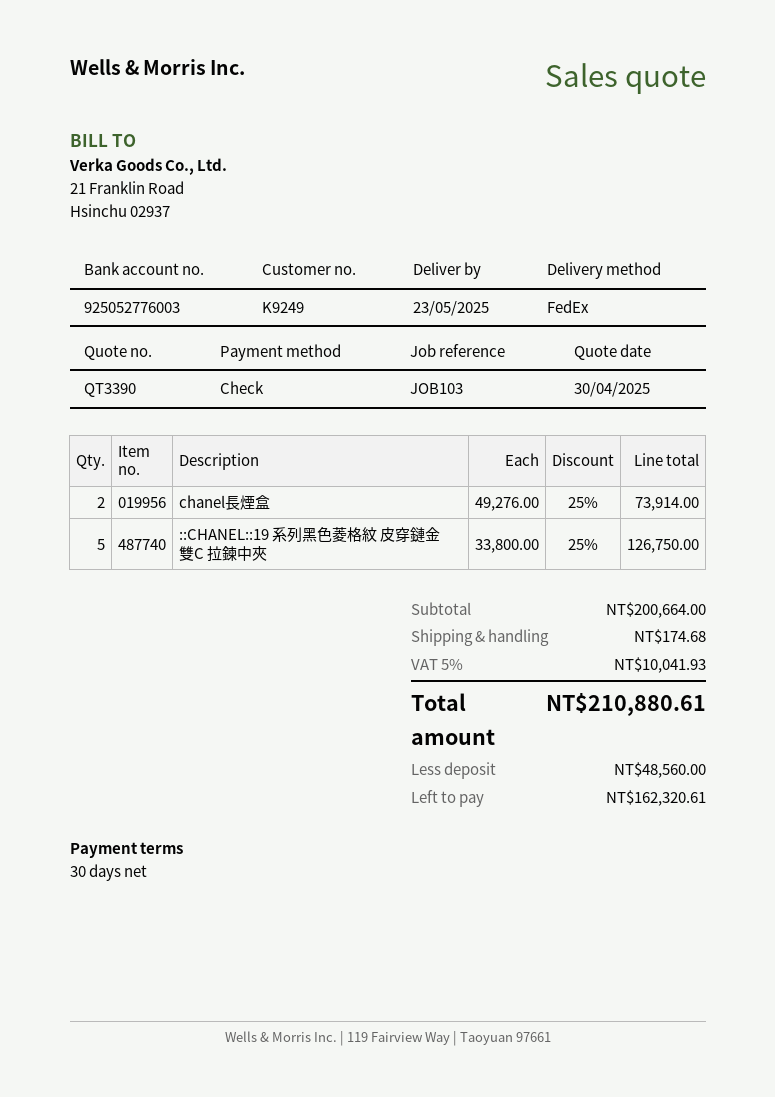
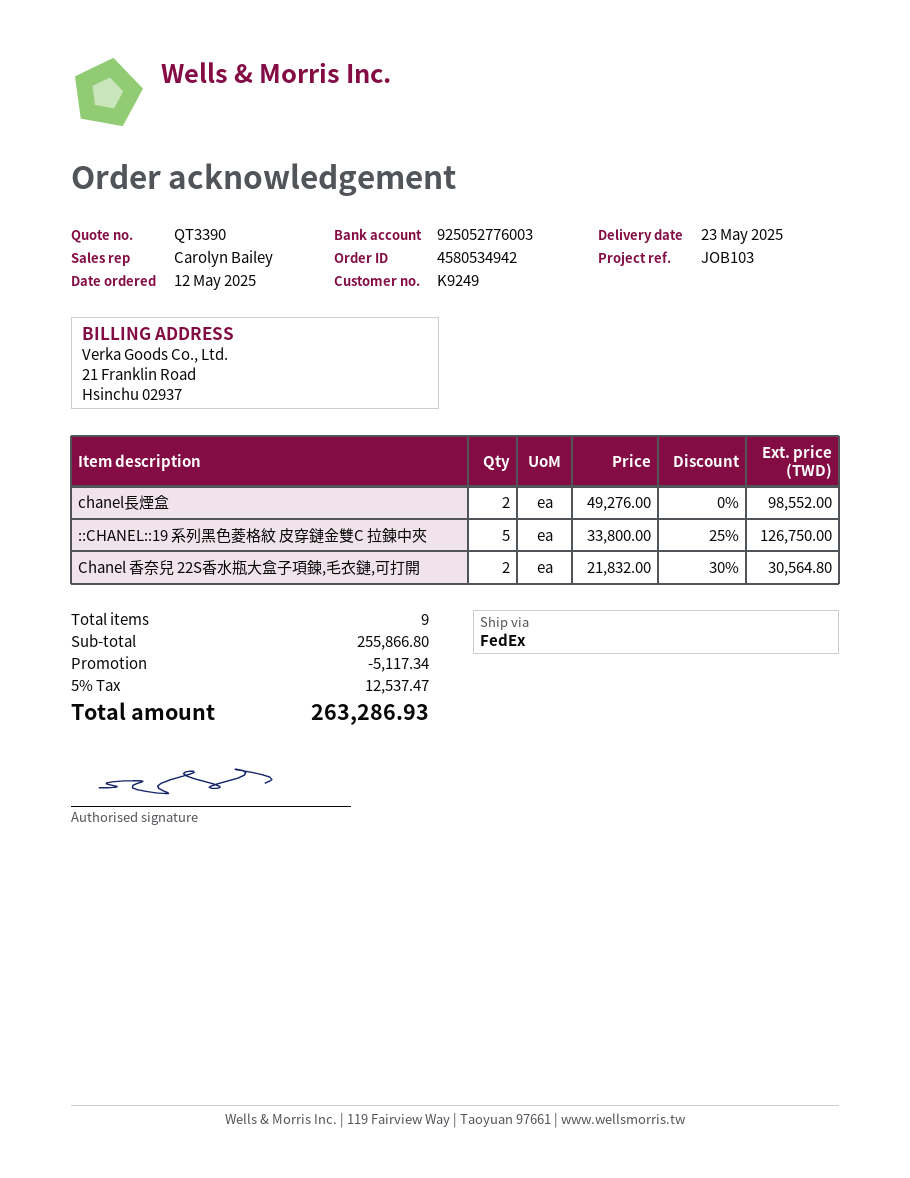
chanel長煙盒: 2 x 49276.00 - 25% = 73914.00 -> 2 x 49276.00 = 98552.00
Chanel 香奈兒 22S香水瓶大盒子項鍊,毛衣鏈,可打開: none -> 2 x 21832.00 - 30% = 30564.80
subtotal: 200664.00 -> 255866.80
discount: none -> 5117.34
shipping: 174.68 -> none
tax: 5% = 10041.93 -> 5% = 12537.47
total: 210880.61 -> 263286.93

